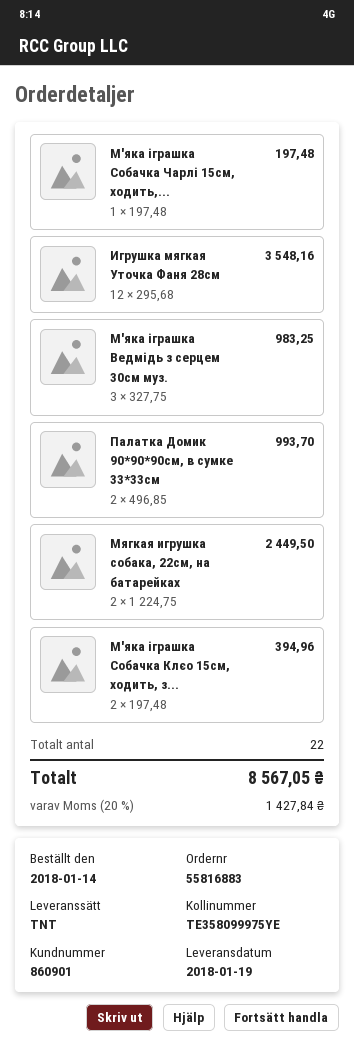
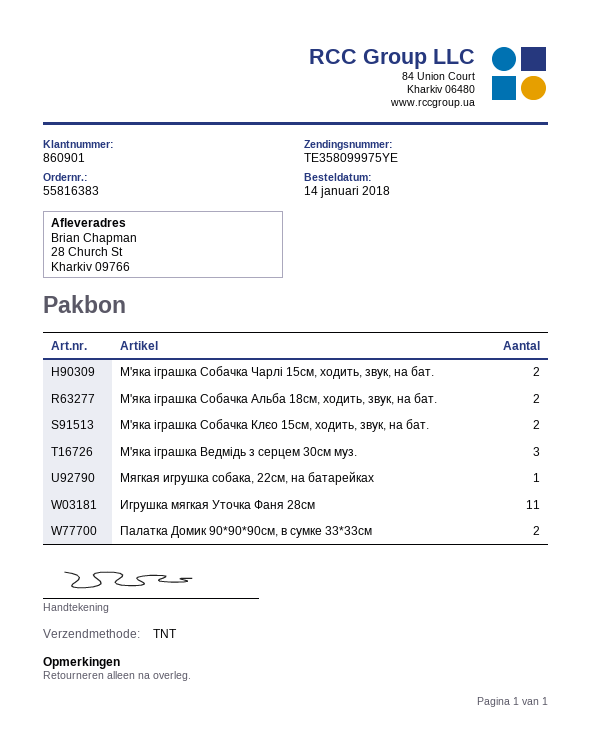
order number: 55816883 -> 55816383
М'яка іграшка Собачка Чарлі 15см, ходить,...: 1 -> 2
Игрушка мягкая Уточка Фаня 28см: 12 -> 11
Мягкая игрушка собака, 22см, на батарейках: 2 -> 1
М'яка іграшка Собачка Альба 18см, ходить, звук, на бат.: none -> 2

